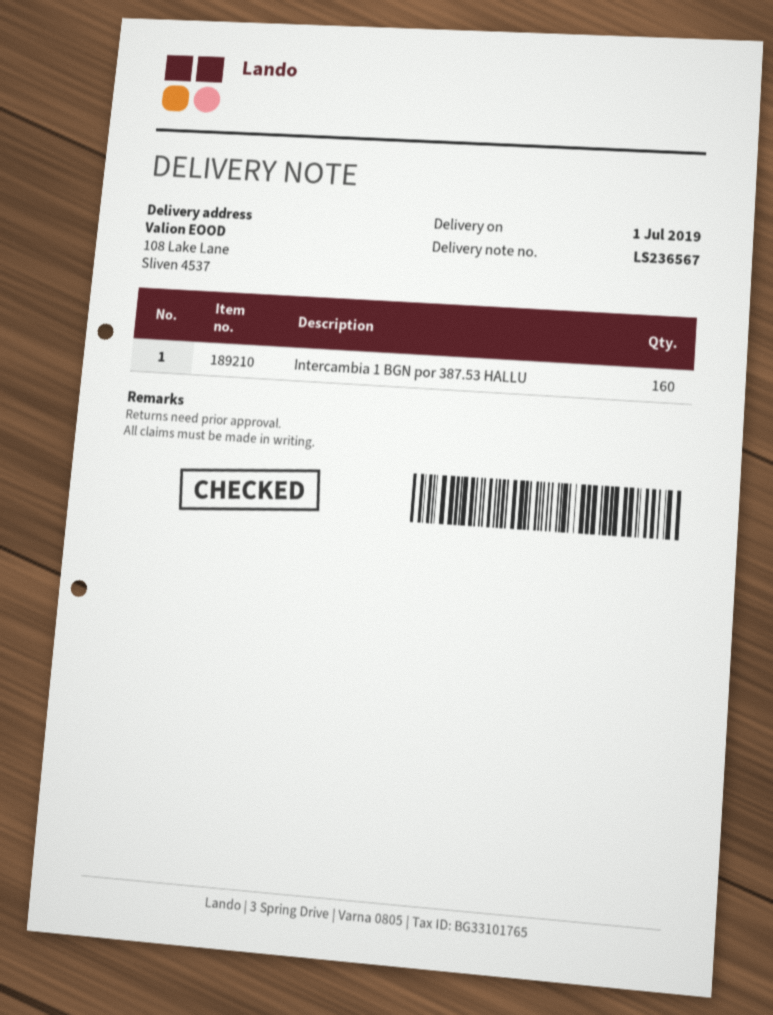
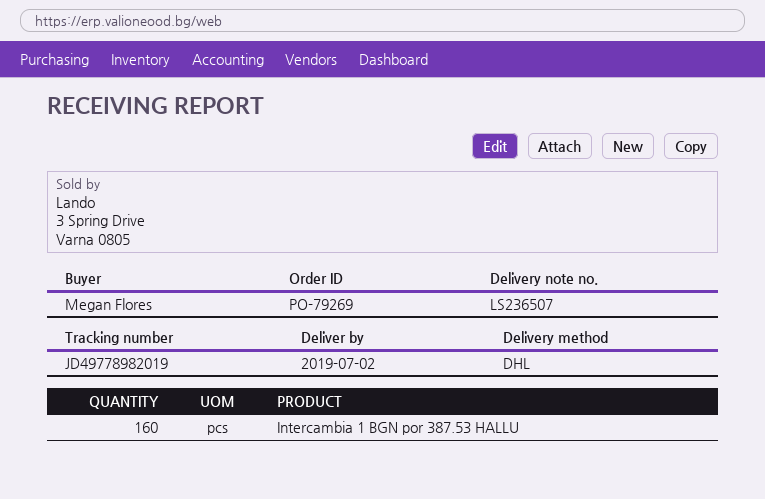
delivery note number: LS236567 -> LS236507
delivery date: 2019-07-01 -> 2019-07-02

